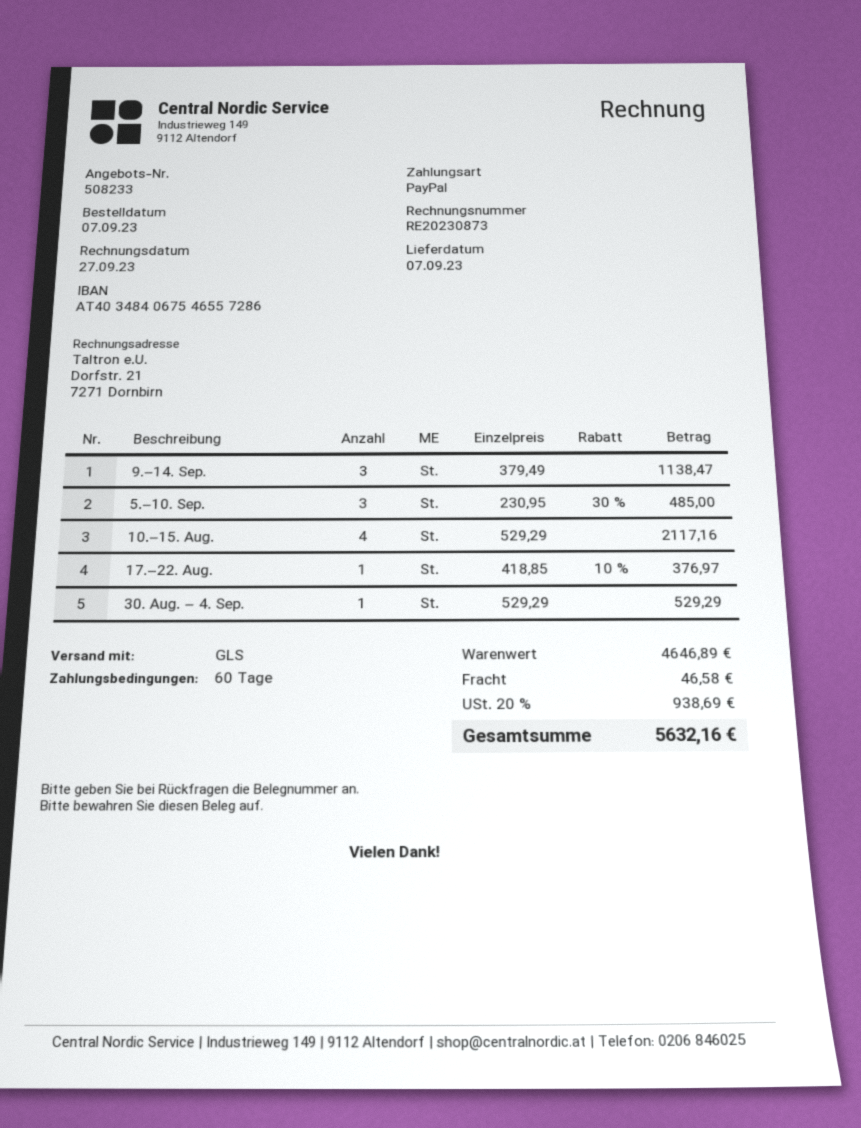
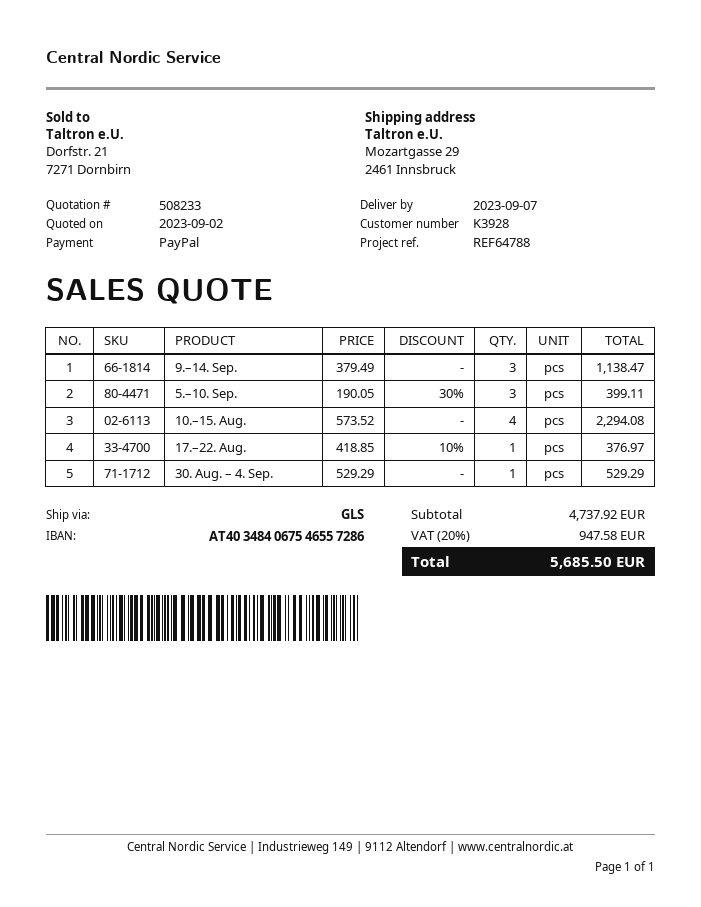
5.–10. Sep.: 3 x 230.95 - 30% = 485.00 -> 3 x 190.05 - 30% = 399.11
10.–15. Aug.: 4 x 529.29 = 2117.16 -> 4 x 573.52 = 2294.08
subtotal: 4646.89 -> 4737.92
shipping: 46.58 -> none
tax: 20% = 938.69 -> 20% = 947.58
total: 5632.16 -> 5685.50

